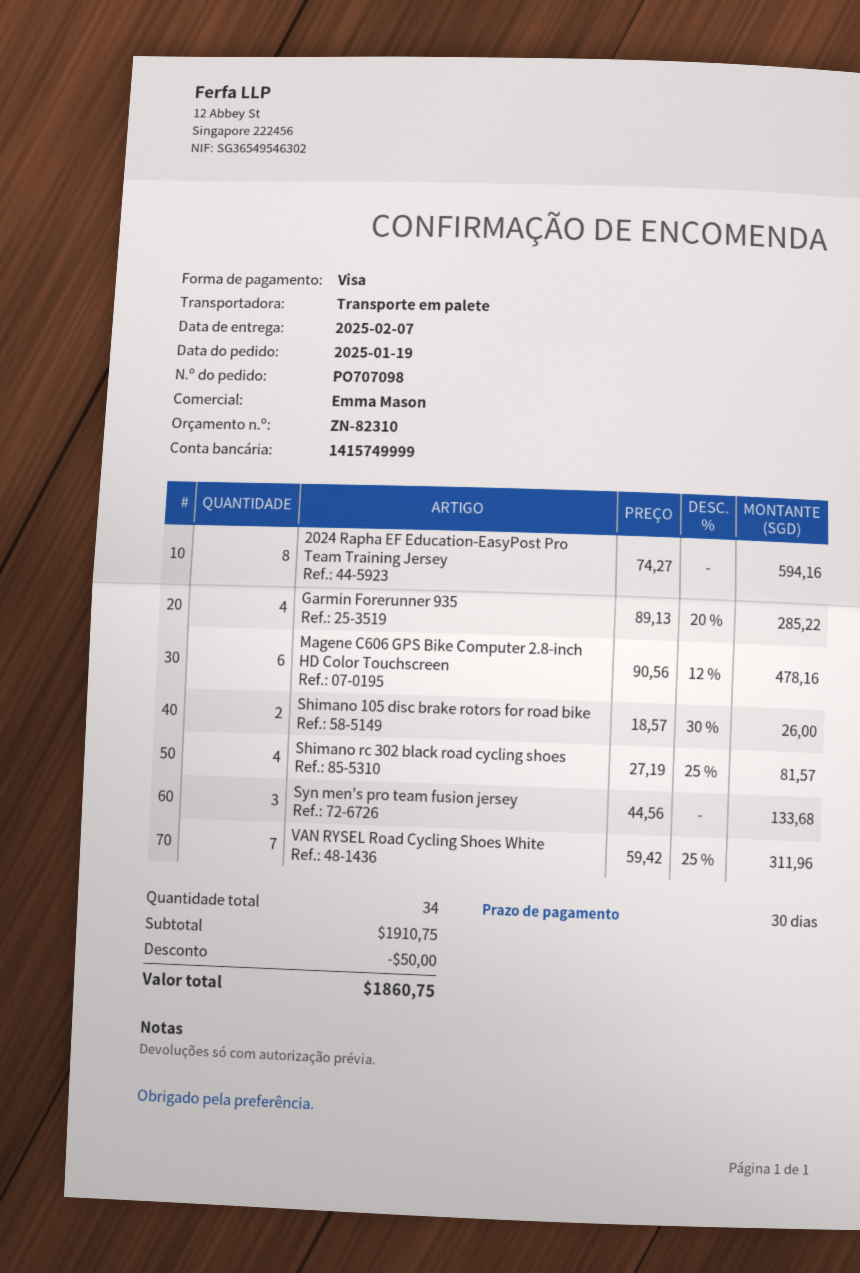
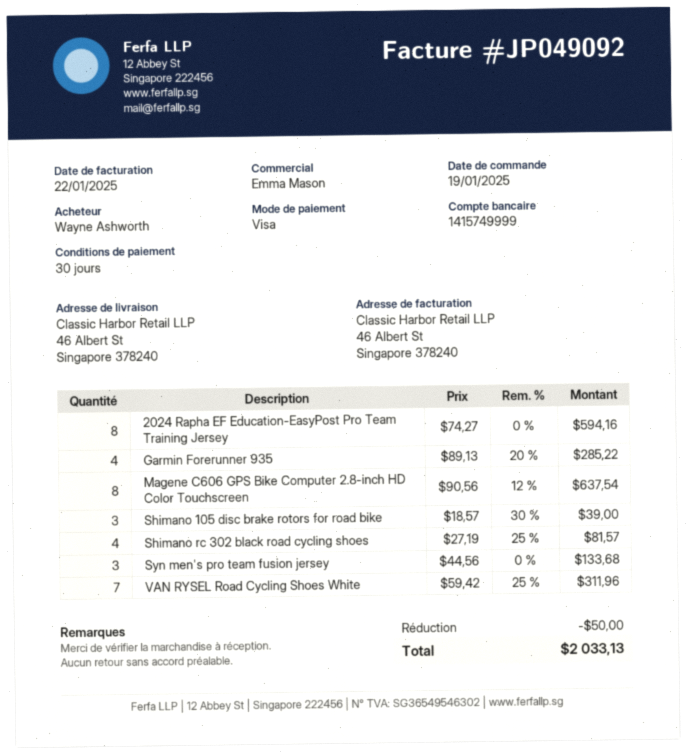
Magene C606 GPS Bike Computer 2.8-inch HD Color Touchscreen: 6 x 90.56 - 12% = 478.16 -> 8 x 90.56 - 12% = 637.54
Shimano 105 disc brake rotors for road bike: 2 x 18.57 - 30% = 26.00 -> 3 x 18.57 - 30% = 39.00
total: 1860.75 -> 2033.13

